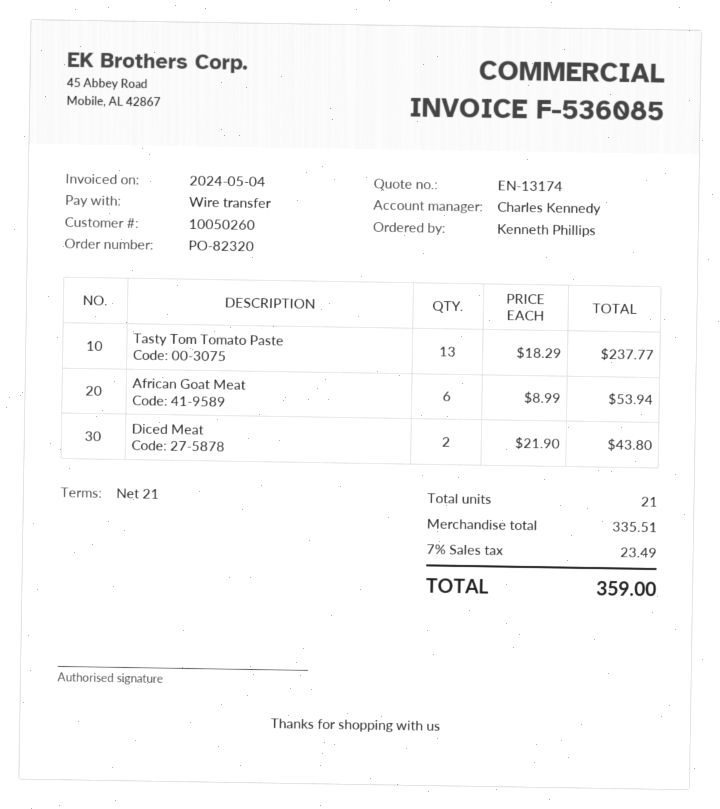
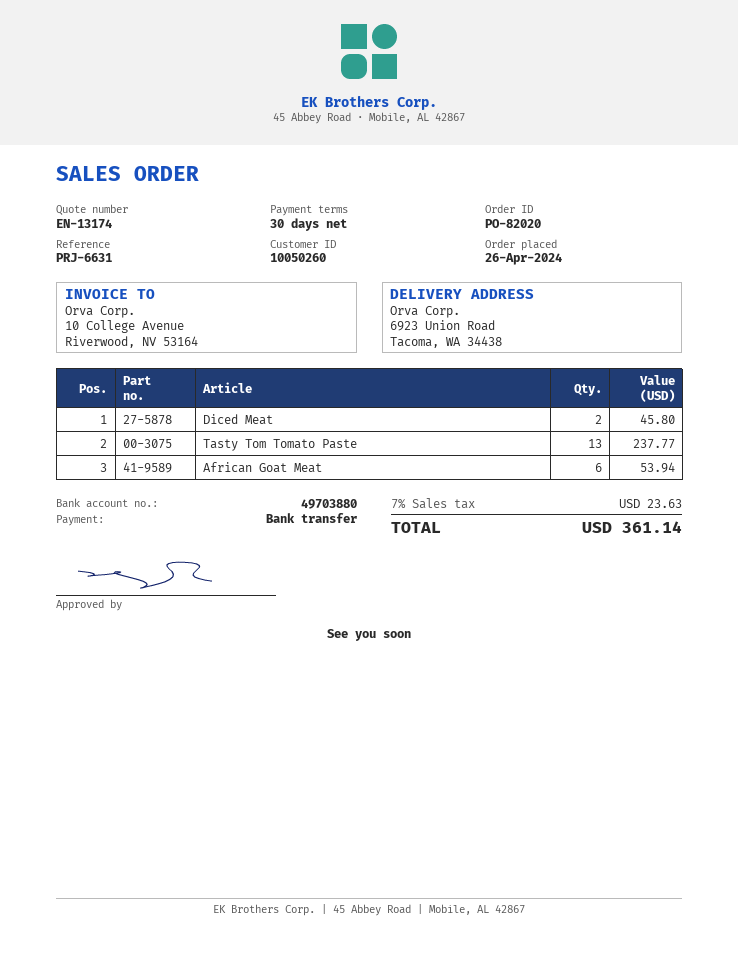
order number: PO-82320 -> PO-82020
payment terms: 21 days -> 30 days
Diced Meat: 2 for 43.80 -> 2 for 45.80
tax: 7% = 23.49 -> 7% = 23.63
total: 359.00 -> 361.14

